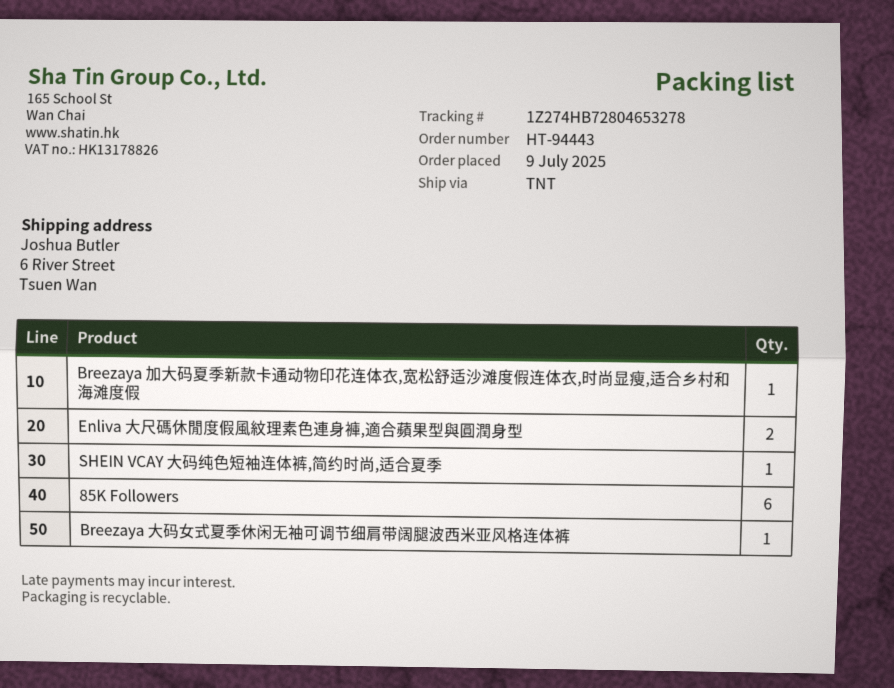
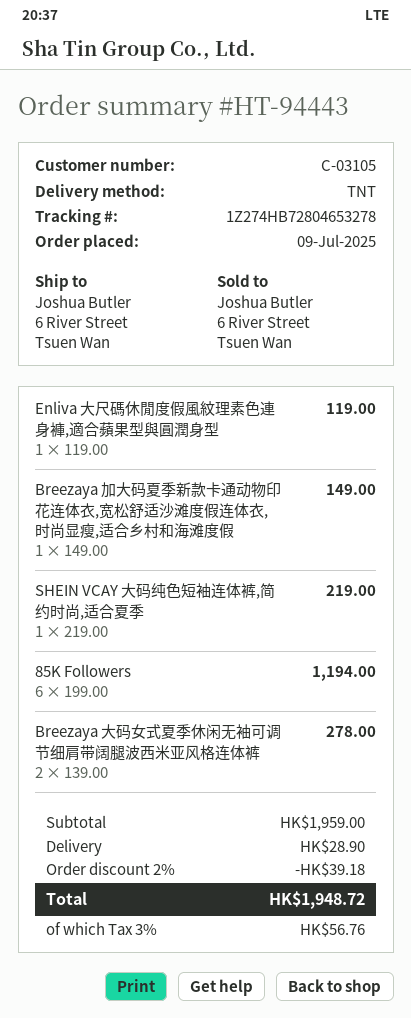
Enliva 大尺碼休閒度假風紋理素色連身褲,適合蘋果型與圓潤身型: 2 -> 1
Breezaya 大码女式夏季休闲无袖可调节细肩带阔腿波西米亚风格连体裤: 1 -> 2

